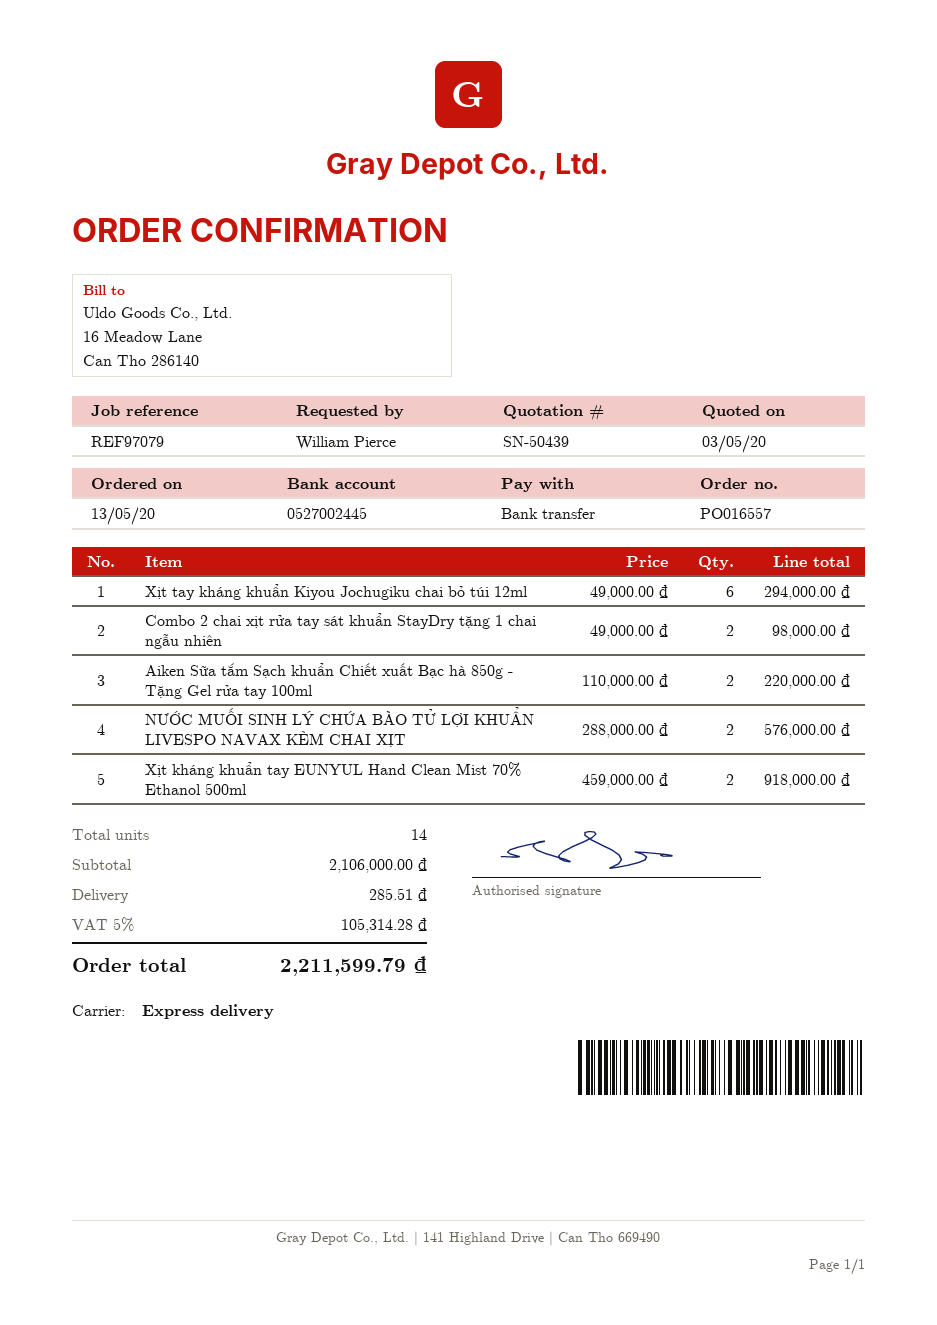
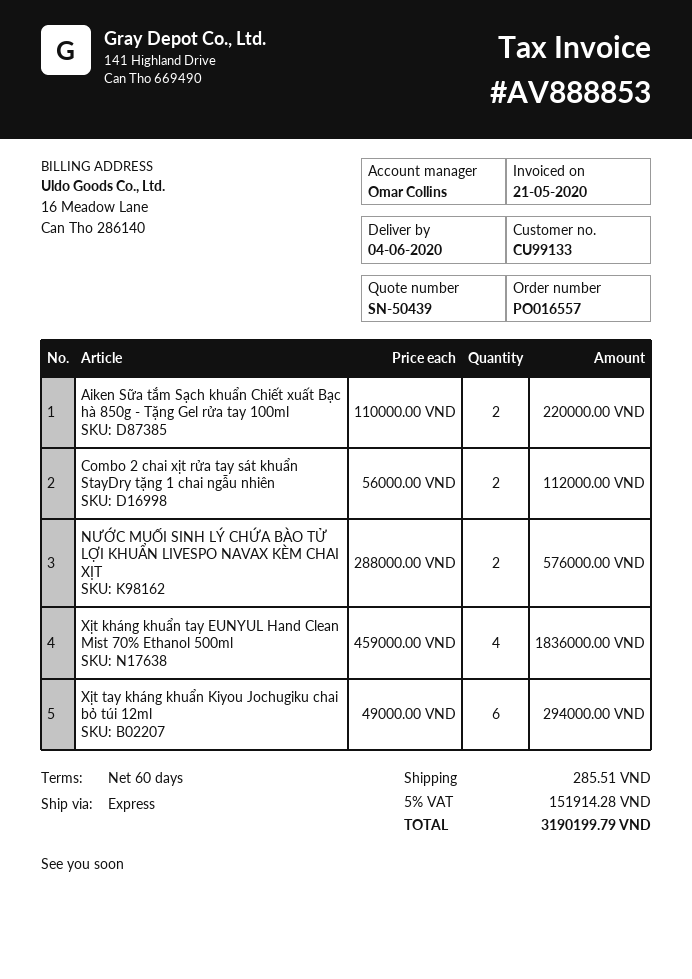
Combo 2 chai xịt rửa tay sát khuẩn StayDry tặng 1 chai ngẫu nhiên: 2 x 49000.00 = 98000.00 -> 2 x 56000.00 = 112000.00
Xịt kháng khuẩn tay EUNYUL Hand Clean Mist 70% Ethanol 500ml: 2 x 459000.00 = 918000.00 -> 4 x 459000.00 = 1836000.00
tax: 5% = 105314.28 -> 5% = 151914.28
total: 2211599.79 -> 3190199.79

